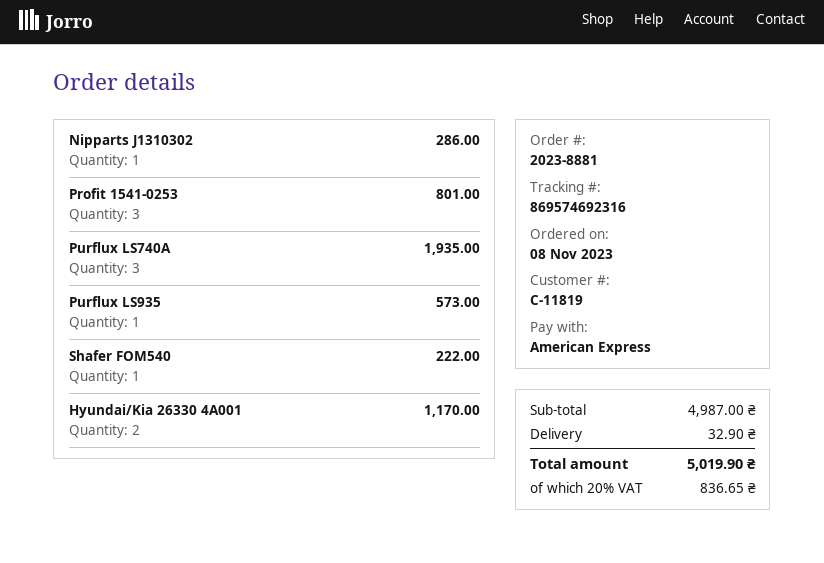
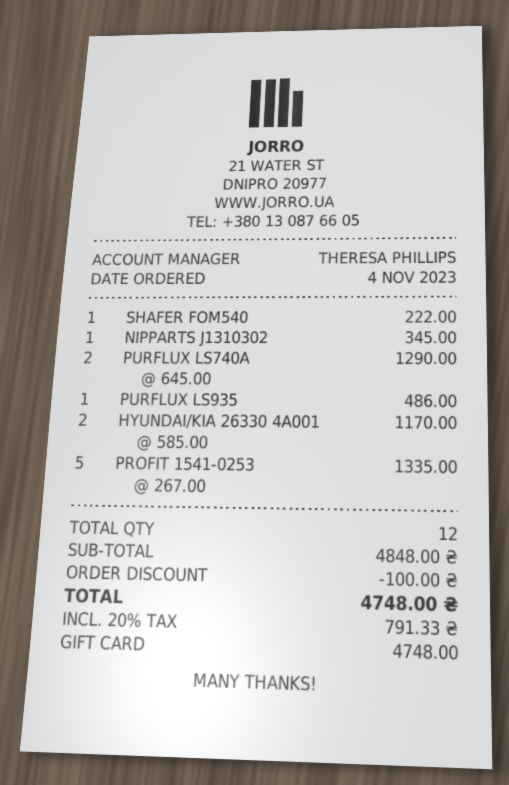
order date: 2023-11-08 -> 2023-11-04
payment method: American Express -> gift card
Nipparts J1310302: 1 for 286.00 -> 1 for 345.00
Profit 1541-0253: 3 for 801.00 -> 5 for 1335.00
Purflux LS740A: 3 for 1935.00 -> 2 for 1290.00
Purflux LS935: 1 for 573.00 -> 1 for 486.00
subtotal: 4987.00 -> 4848.00
discount: none -> 100.00
shipping: 32.90 -> none
tax: 20% = 836.65 -> 20% = 791.33
total: 5019.90 -> 4748.00

